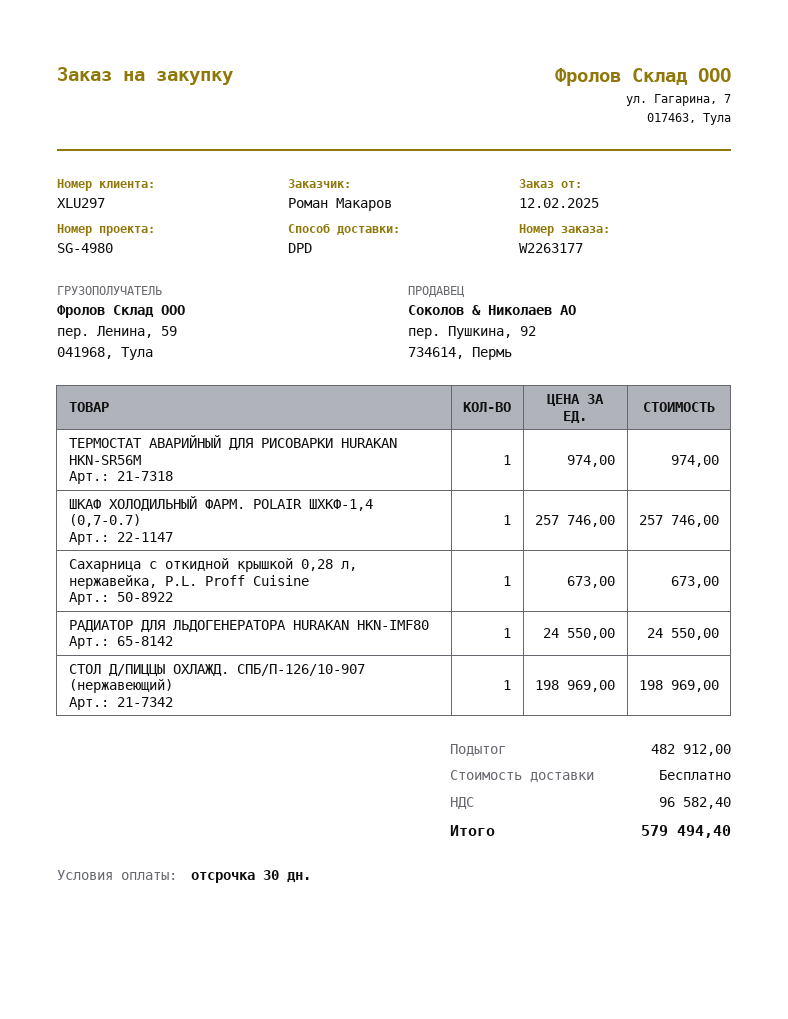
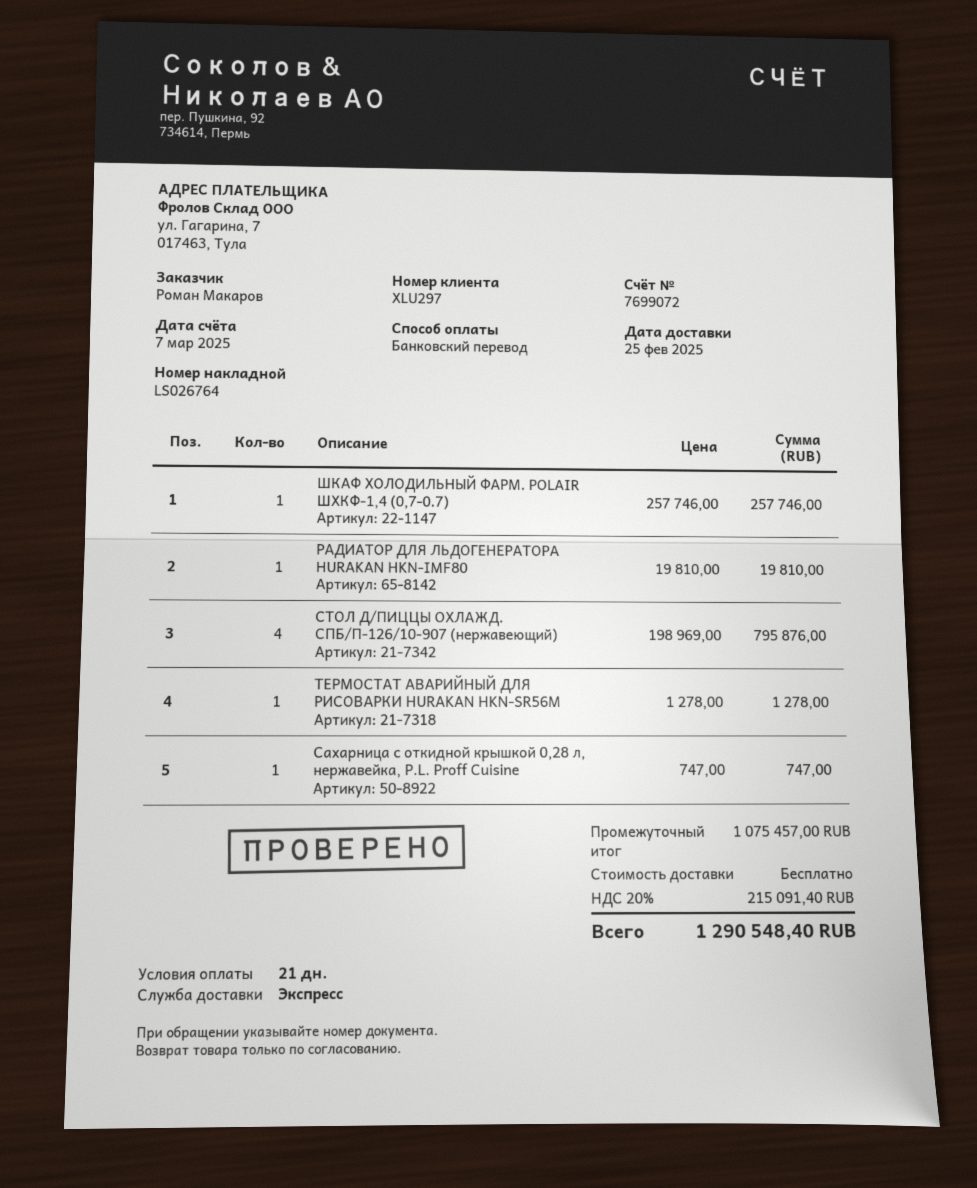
payment terms: 30 days -> 21 days
shipping method: DPD -> express
ТЕРМОСТАТ АВАРИЙНЫЙ ДЛЯ РИСОВАРКИ HURAKAN HKN-SR56M: 1 x 974.00 = 974.00 -> 1 x 1278.00 = 1278.00
Сахарница с откидной крышкой 0,28 л, нержавейка, P.L. Proff Cuisine: 1 x 673.00 = 673.00 -> 1 x 747.00 = 747.00
РАДИАТОР ДЛЯ ЛЬДОГЕНЕРАТОРА HURAKAN HKN-IMF80: 1 x 24550.00 = 24550.00 -> 1 x 19810.00 = 19810.00
СТОЛ Д/ПИЦЦЫ ОХЛАЖД. СПБ/П-126/10-907 (нержавеющий): 1 x 198969.00 = 198969.00 -> 4 x 198969.00 = 795876.00
subtotal: 482912.00 -> 1075457.00
tax: 96582.40 -> 215091.40
total: 579494.40 -> 1290548.40

